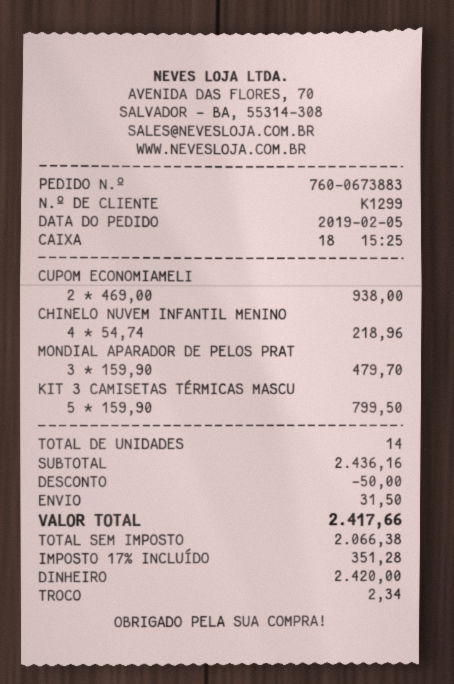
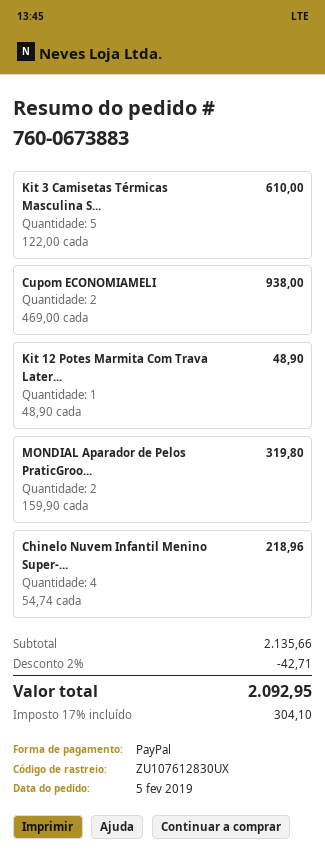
payment method: cash -> PayPal
MONDIAL APARADOR DE PELOS PRAT: 3 x 159.90 = 479.70 -> 2 x 159.90 = 319.80
KIT 3 CAMISETAS TÉRMICAS MASCU: 5 x 159.90 = 799.50 -> 5 x 122.00 = 610.00
Kit 12 Potes Marmita Com Trava Later...: none -> 1 x 48.90 = 48.90
subtotal: 2436.16 -> 2135.66
discount: 50.00 -> 42.71
shipping: 31.50 -> none
tax: 17% = 351.28 -> 17% = 304.10
total: 2417.66 -> 2092.95

